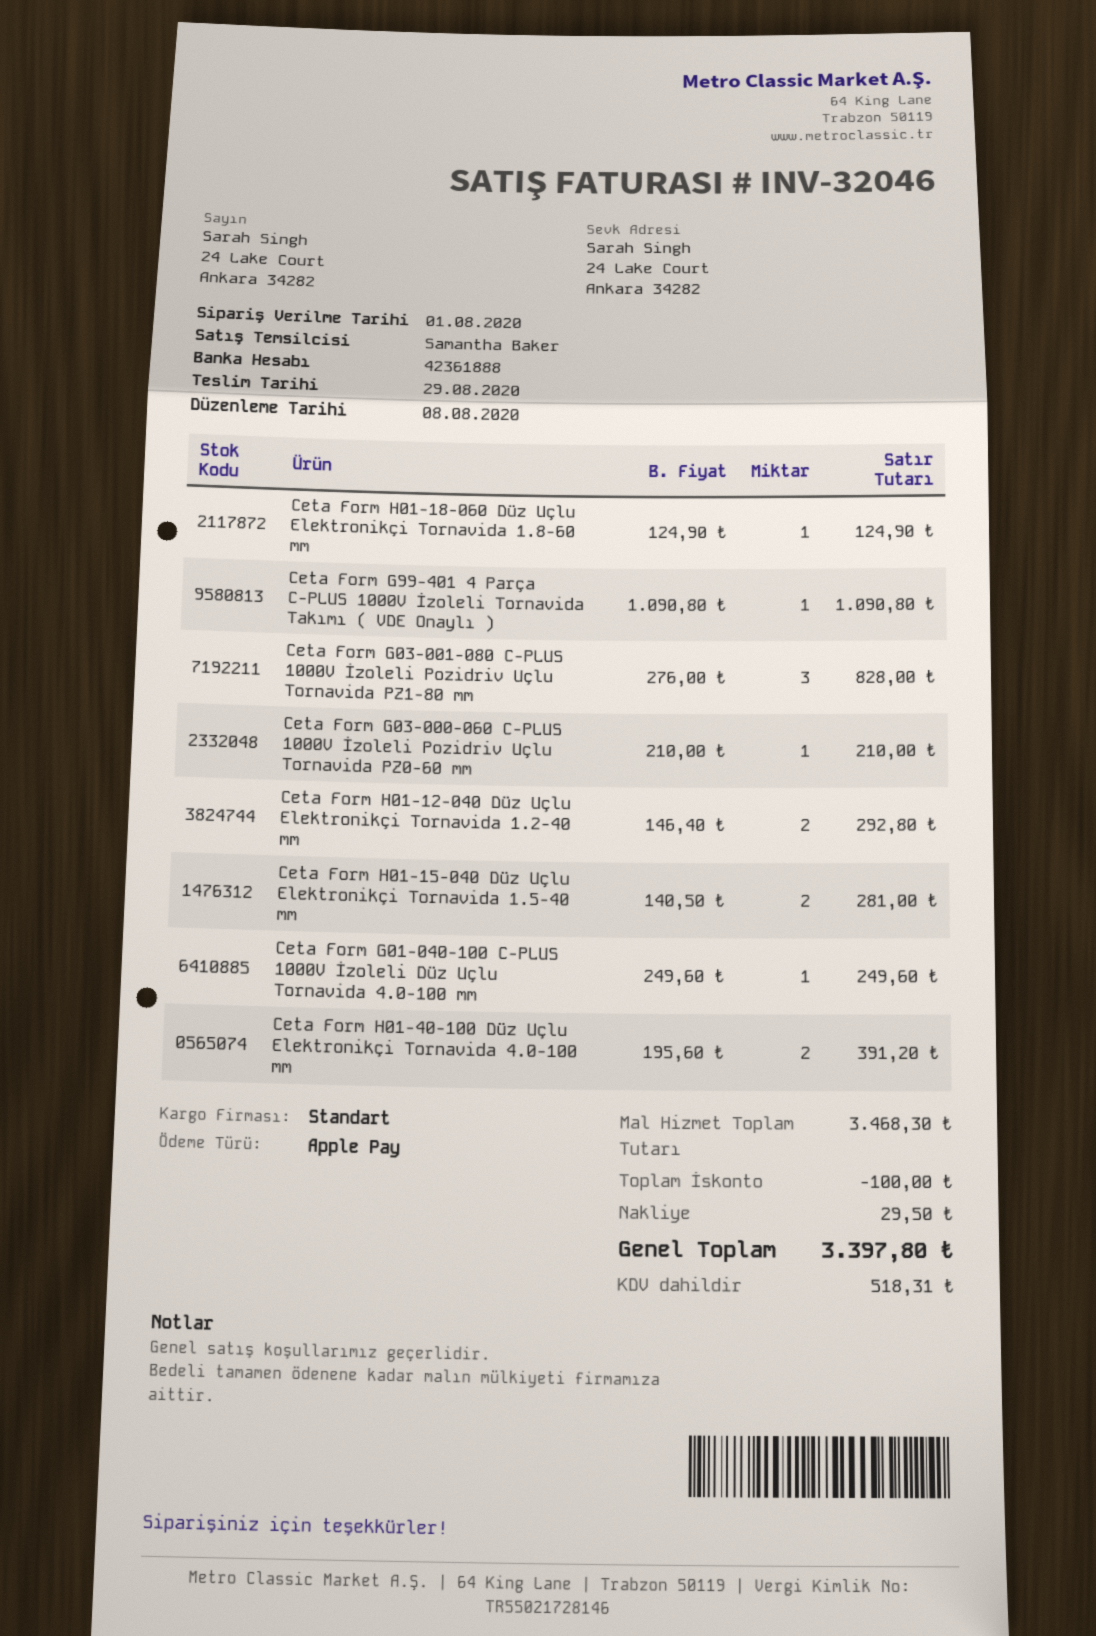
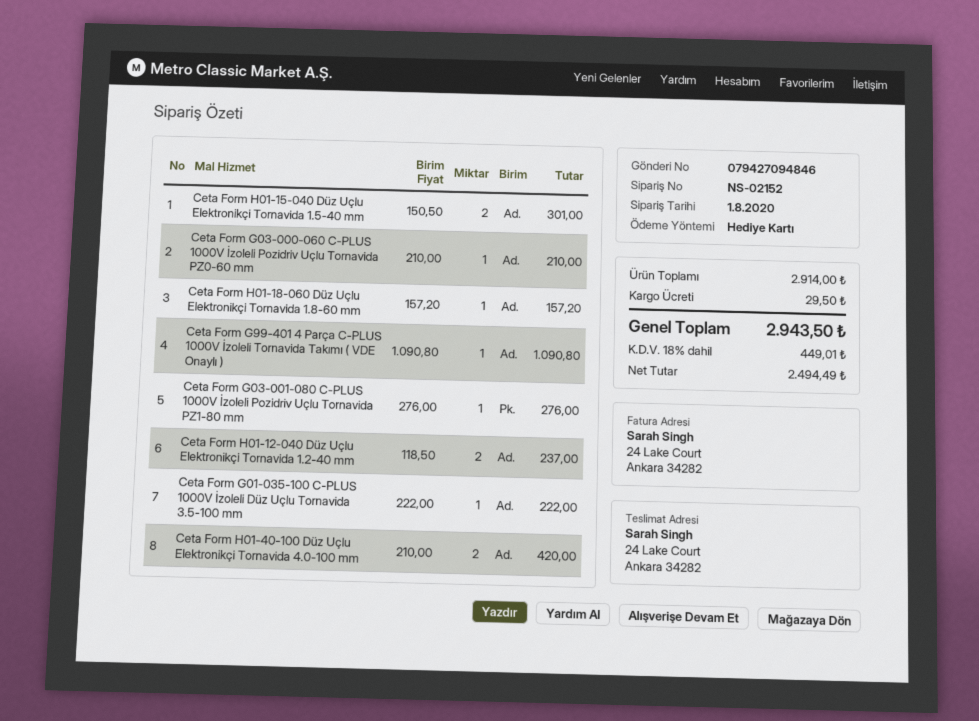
payment method: Apple Pay -> gift card
Ceta Form H01-18-060 Düz Uçlu Elektronikçi Tornavida 1.8-60 mm: 1 x 124.90 = 124.90 -> 1 x 157.20 = 157.20
Ceta Form G03-001-080 C-PLUS 1000V İzoleli Pozidriv Uçlu Tornavida PZ1-80 mm: 3 x 276.00 = 828.00 -> 1 x 276.00 = 276.00
Ceta Form H01-12-040 Düz Uçlu Elektronikçi Tornavida 1.2-40 mm: 2 x 146.40 = 292.80 -> 2 x 118.50 = 237.00
Ceta Form H01-15-040 Düz Uçlu Elektronikçi Tornavida 1.5-40 mm: 2 x 140.50 = 281.00 -> 2 x 150.50 = 301.00
Ceta Form G01-040-100 C-PLUS 1000V İzoleli Düz Uçlu Tornavida 4.0-100 mm: 1 x 249.60 = 249.60 -> none
Ceta Form H01-40-100 Düz Uçlu Elektronikçi Tornavida 4.0-100 mm: 2 x 195.60 = 391.20 -> 2 x 210.00 = 420.00
Ceta Form G01-035-100 C-PLUS 1000V İzoleli Düz Uçlu Tornavida 3.5-100 mm: none -> 1 x 222.00 = 222.00
subtotal: 3468.30 -> 2914.00
discount: 100.00 -> none
tax: 518.31 -> 449.01
total: 3397.80 -> 2943.50

